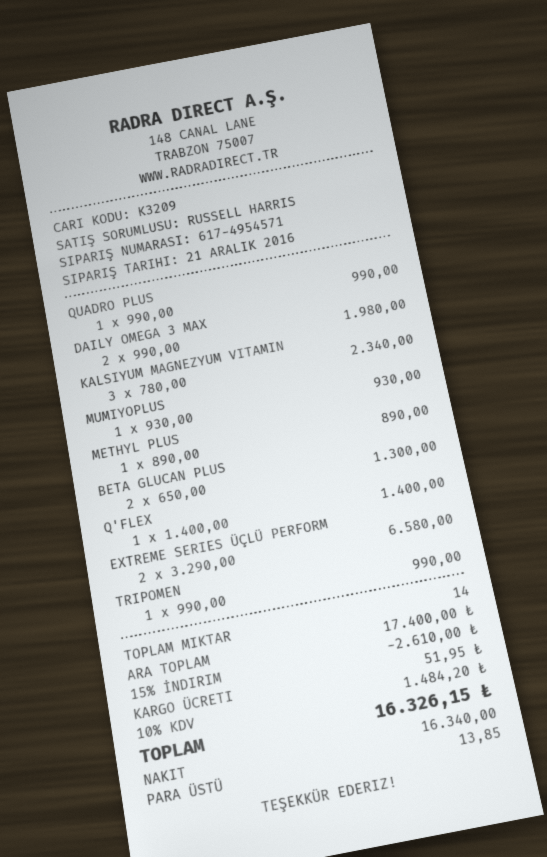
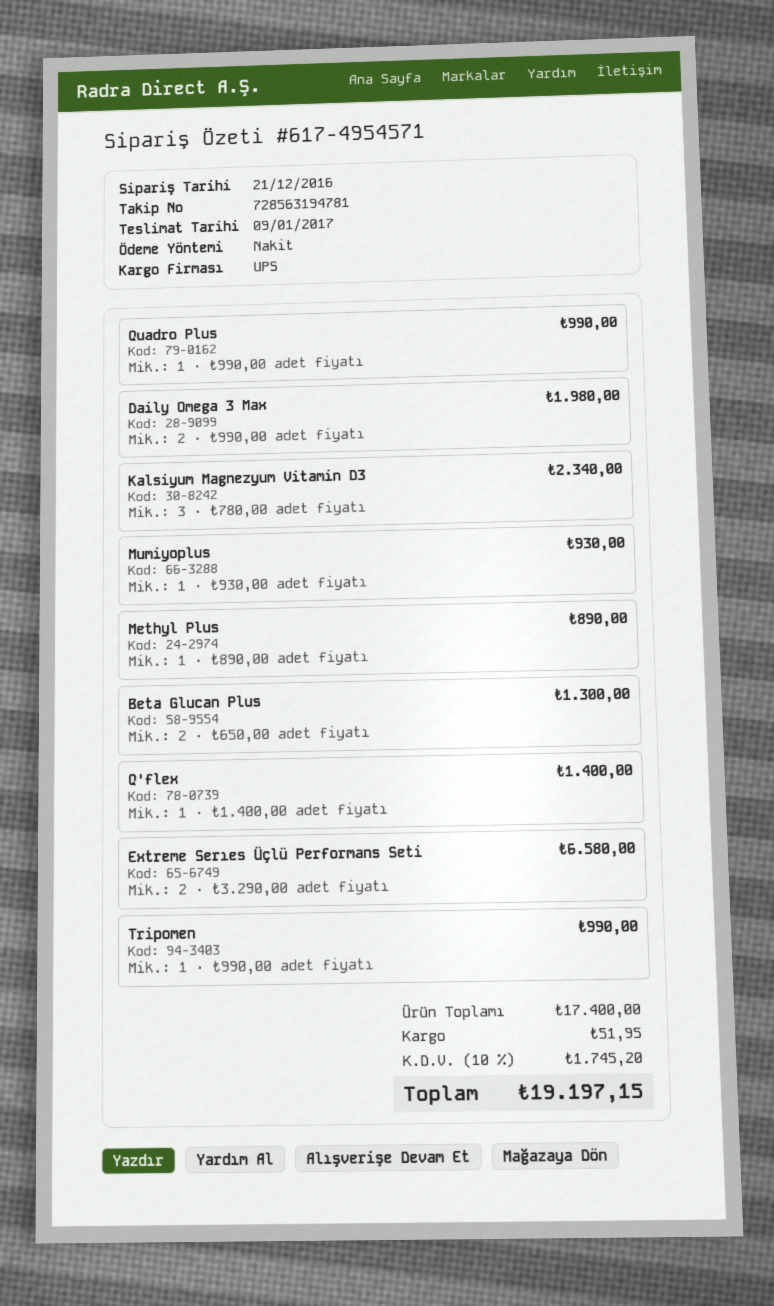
discount: 15% = 2610.00 -> none
tax: 10% = 1484.20 -> 10% = 1745.20
total: 16326.15 -> 19197.15

